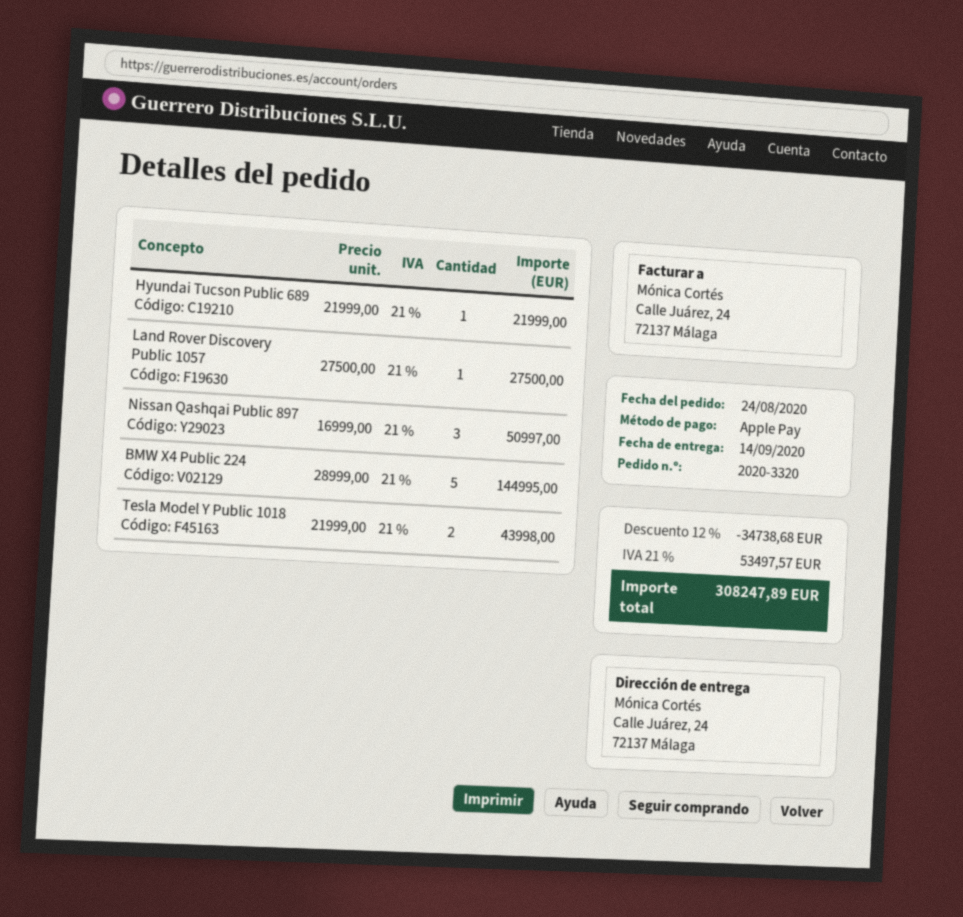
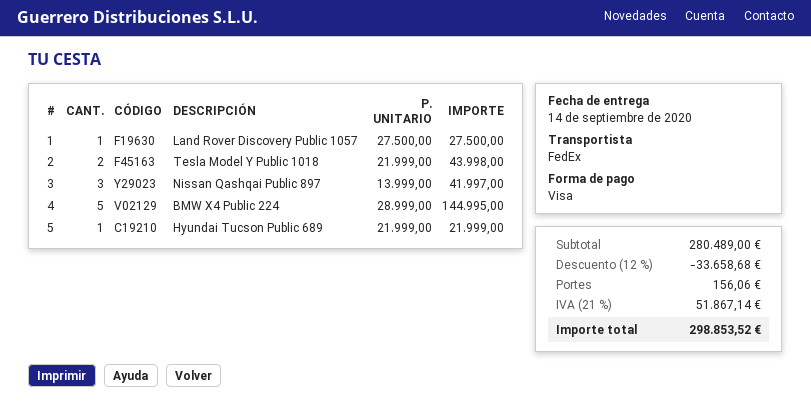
payment method: Apple Pay -> Visa
Nissan Qashqai Public 897: 3 x 16999.00 = 50997.00 -> 3 x 13999.00 = 41997.00
discount: 12% = 34738.68 -> 12% = 33658.68
shipping: none -> 156.06
tax: 21% = 53497.57 -> 21% = 51867.14
total: 308247.89 -> 298853.52

